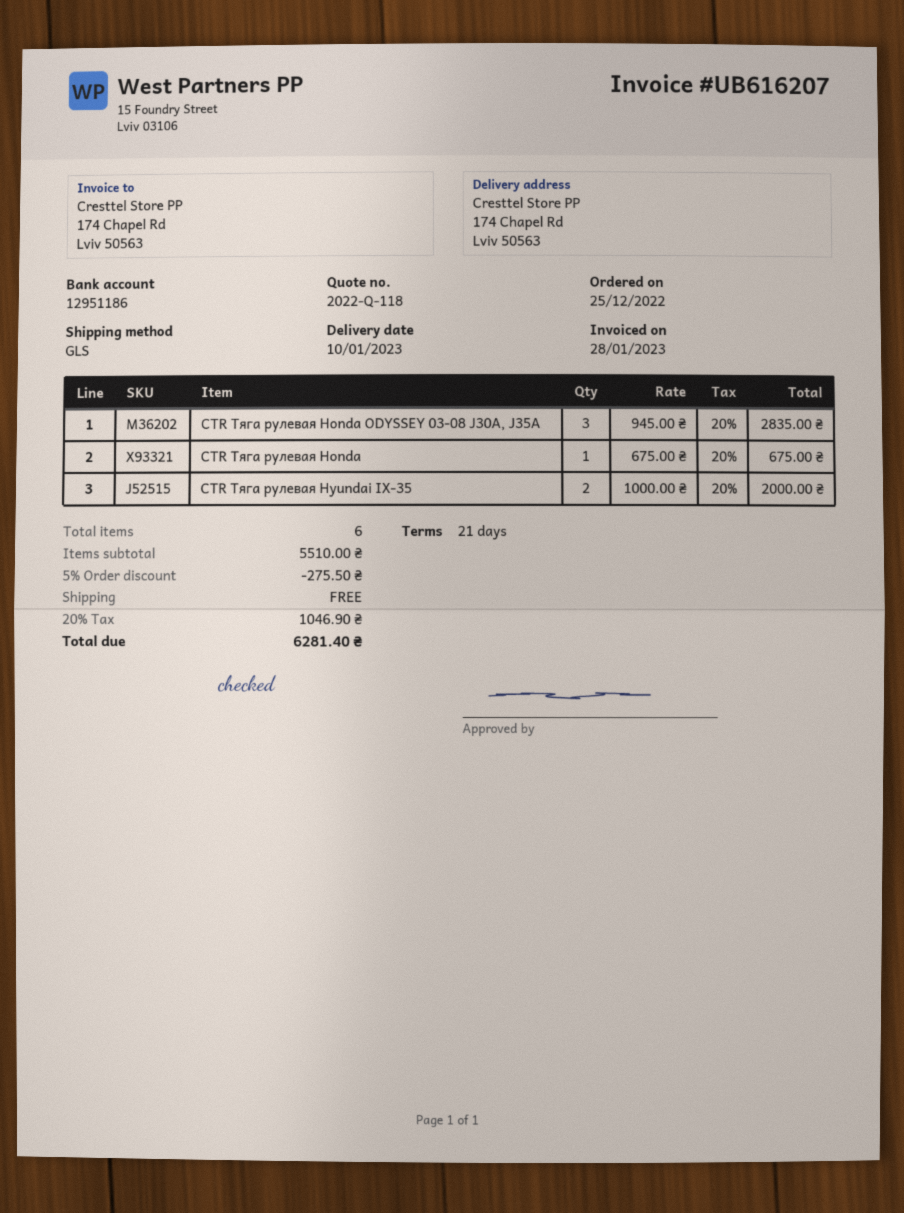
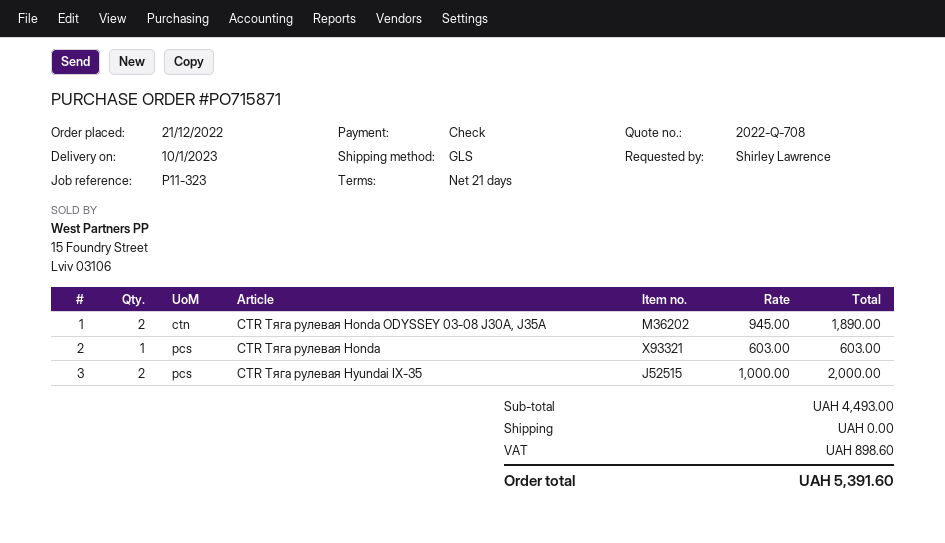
quote number: 2022-Q-118 -> 2022-Q-708
order date: 2022-12-25 -> 2022-12-21
CTR Тяга рулевая Honda ODYSSEY 03-08 J30A, J35A: 3 x 945.00 = 2835.00 -> 2 x 945.00 = 1890.00
CTR Тяга рулевая Honda: 1 x 675.00 = 675.00 -> 1 x 603.00 = 603.00
subtotal: 5510.00 -> 4493.00
discount: 5% = 275.50 -> none
tax: 1046.90 -> 898.60
total: 6281.40 -> 5391.60

